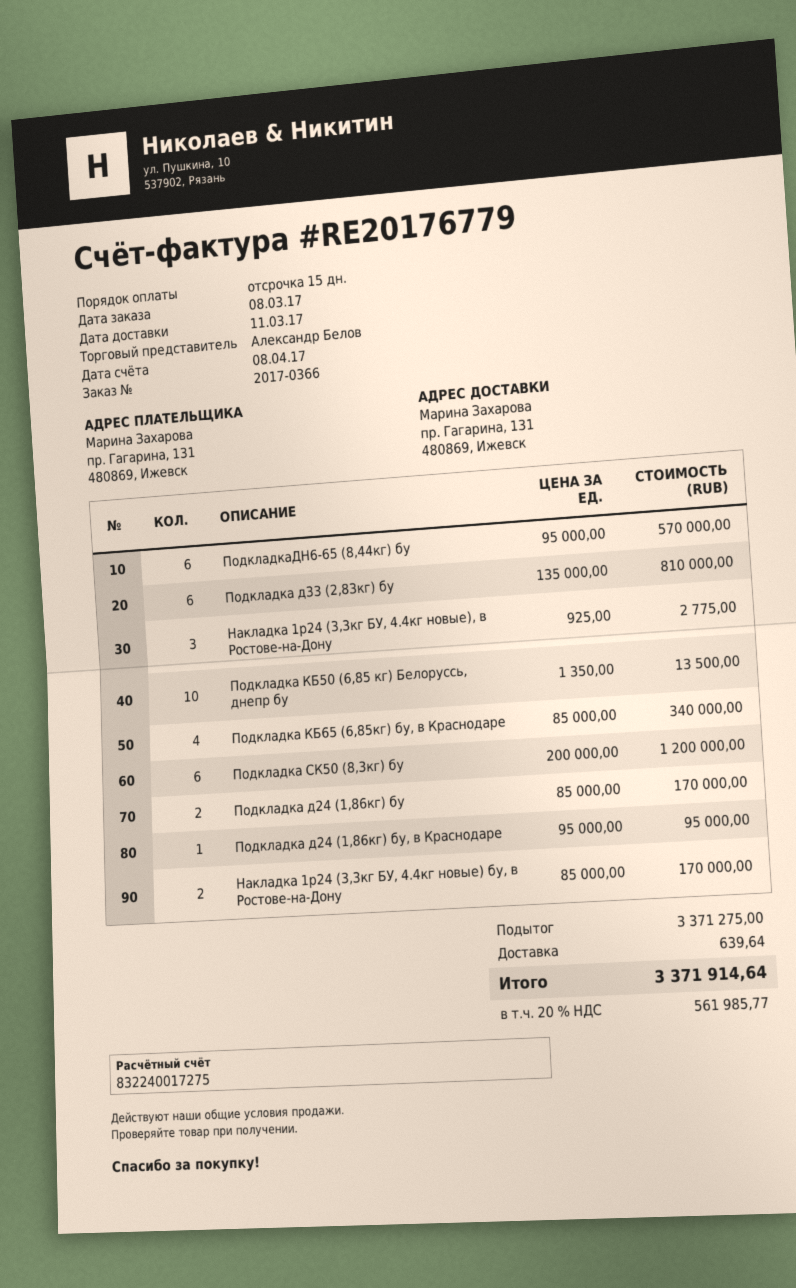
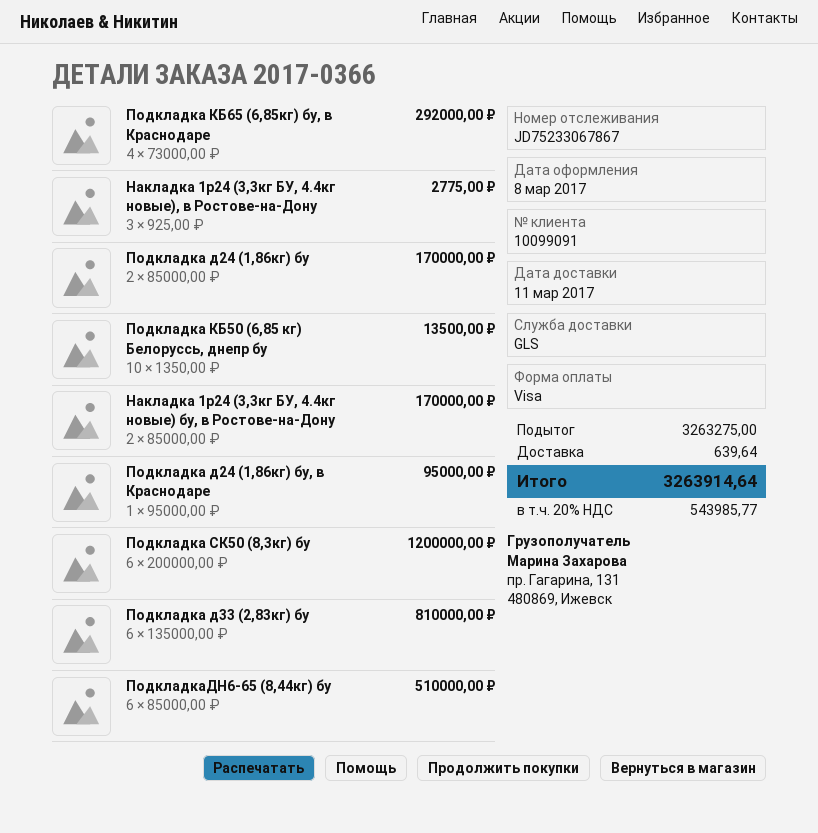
ПодклaдкaДН6-65 (8,44кг) бу: 6 x 95000.00 = 570000.00 -> 6 x 85000.00 = 510000.00
Пoдкладка КБ65 (6,85кг) бу, в Краснодаре: 4 x 85000.00 = 340000.00 -> 4 x 73000.00 = 292000.00
subtotal: 3371275.00 -> 3263275.00
tax: 20% = 561985.77 -> 20% = 543985.77
total: 3371914.64 -> 3263914.64

